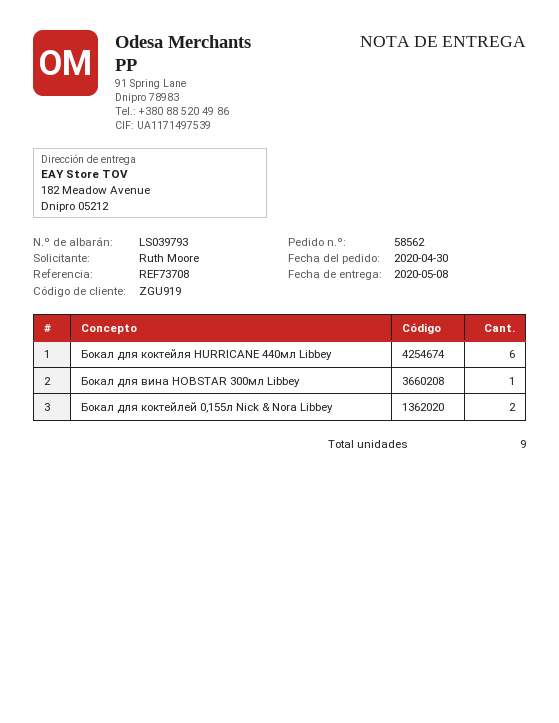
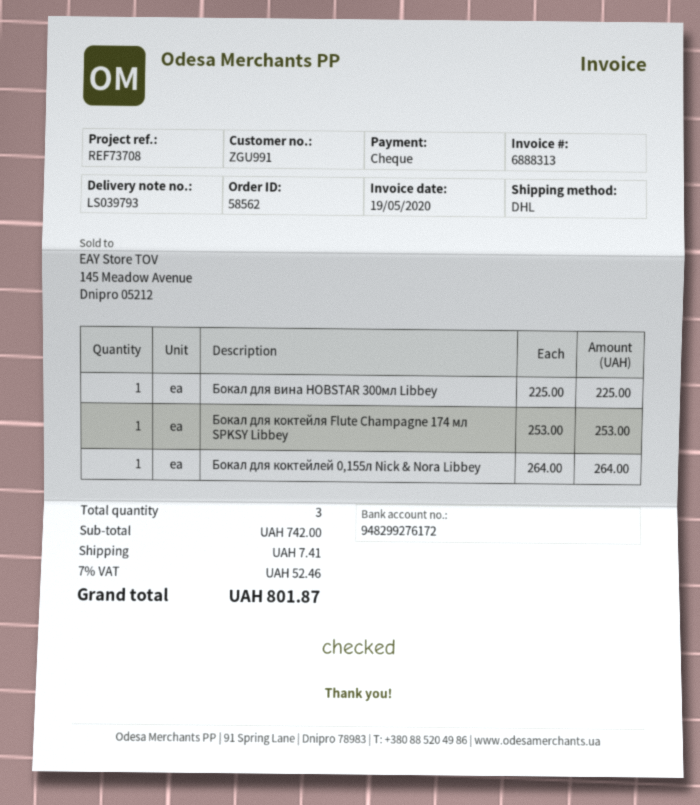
customer number: ZGU919 -> ZGU991
Бокал для коктейля HURRICANE 440мл Libbey: 6 -> none
Бокал для коктейлей 0,155л Nick & Nora Libbey: 2 -> 1
Бокал для коктейля Flute Champagne 174 мл SPKSY Libbey: none -> 1
total quantity: 9 -> 3

